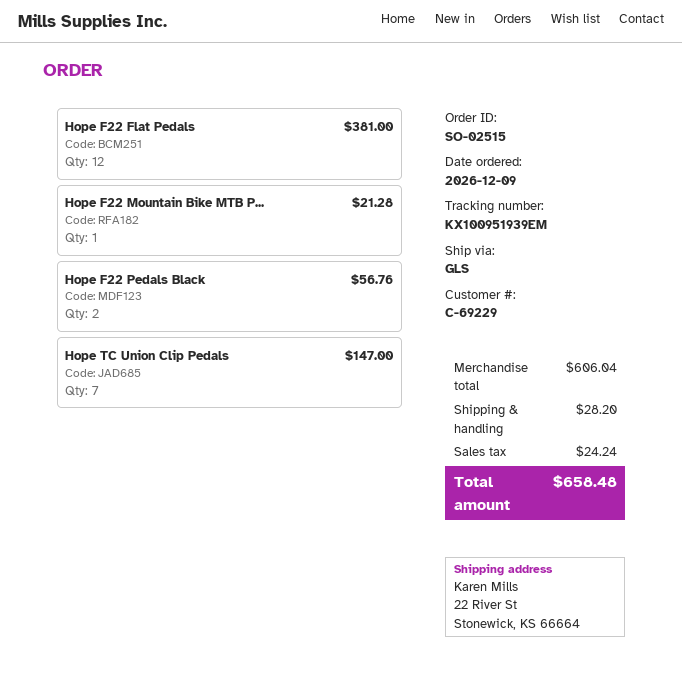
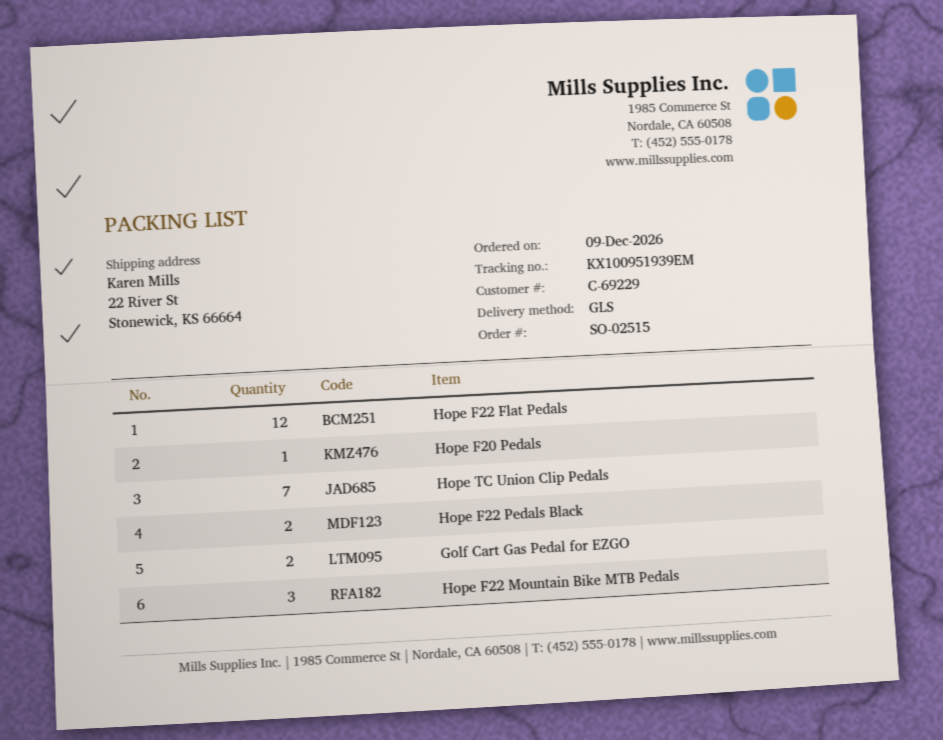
Hope F22 Mountain Bike MTB P...: 1 -> 3
Hope F20 Pedals: none -> 1
Golf Cart Gas Pedal for EZGO: none -> 2

